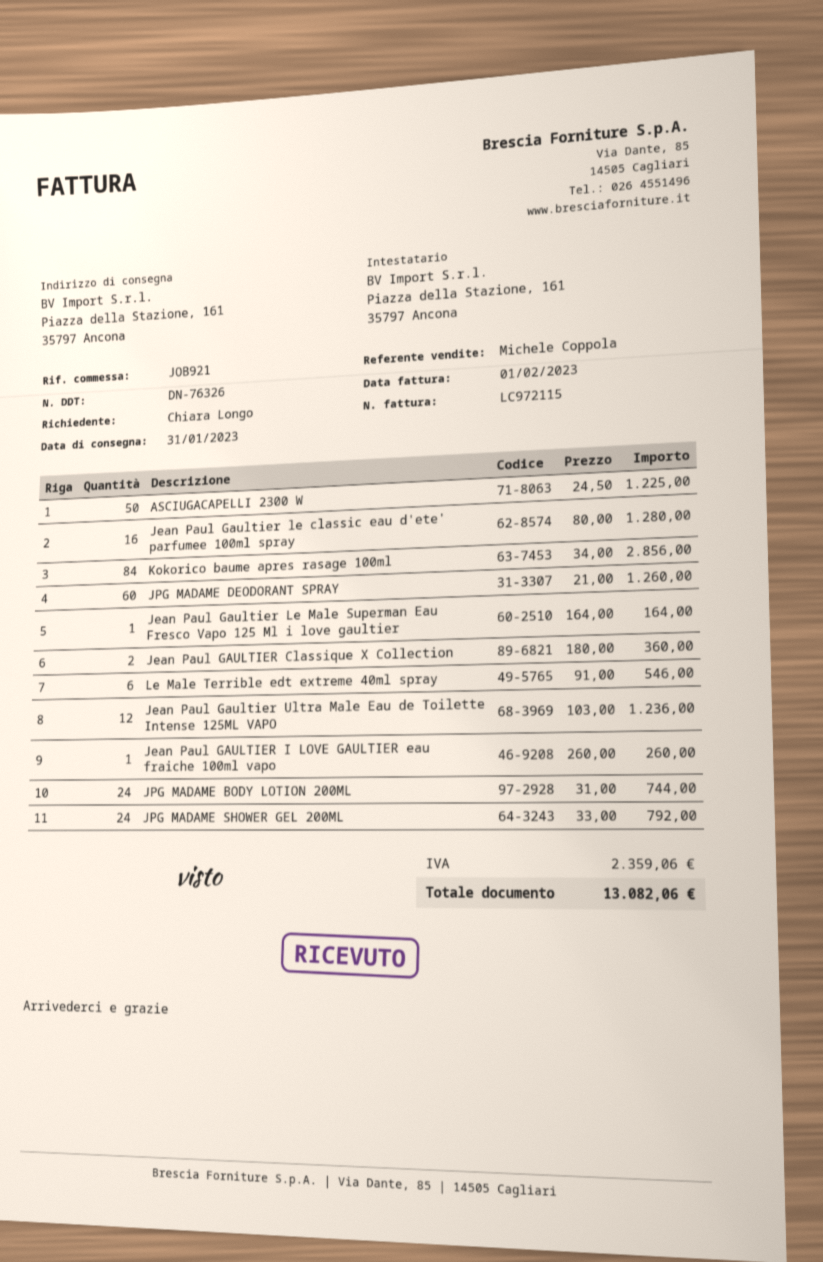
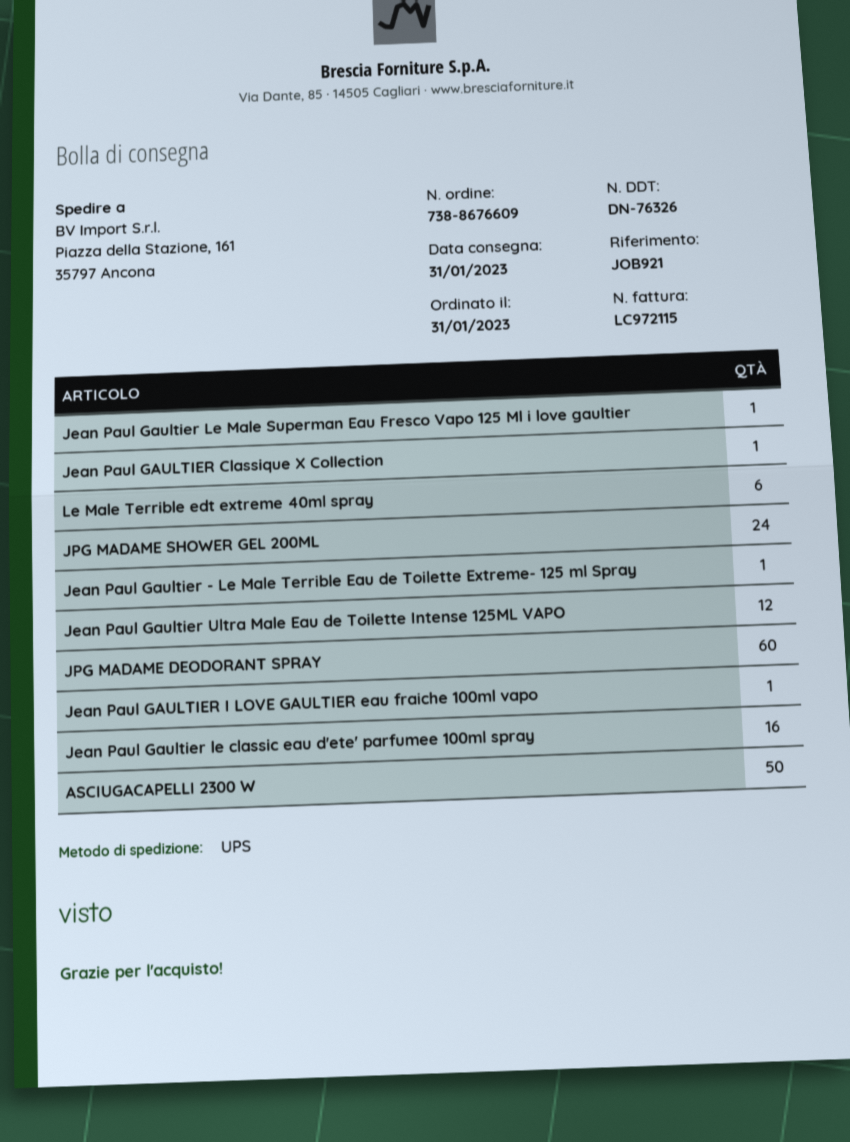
Kokorico baume apres rasage 100ml: 84 -> none
Jean Paul GAULTIER Classique X Collection: 2 -> 1
JPG MADAME BODY LOTION 200ML: 24 -> none
Jean Paul Gaultier - Le Male Terrible Eau de Toilette Extreme- 125 ml Spray: none -> 1

